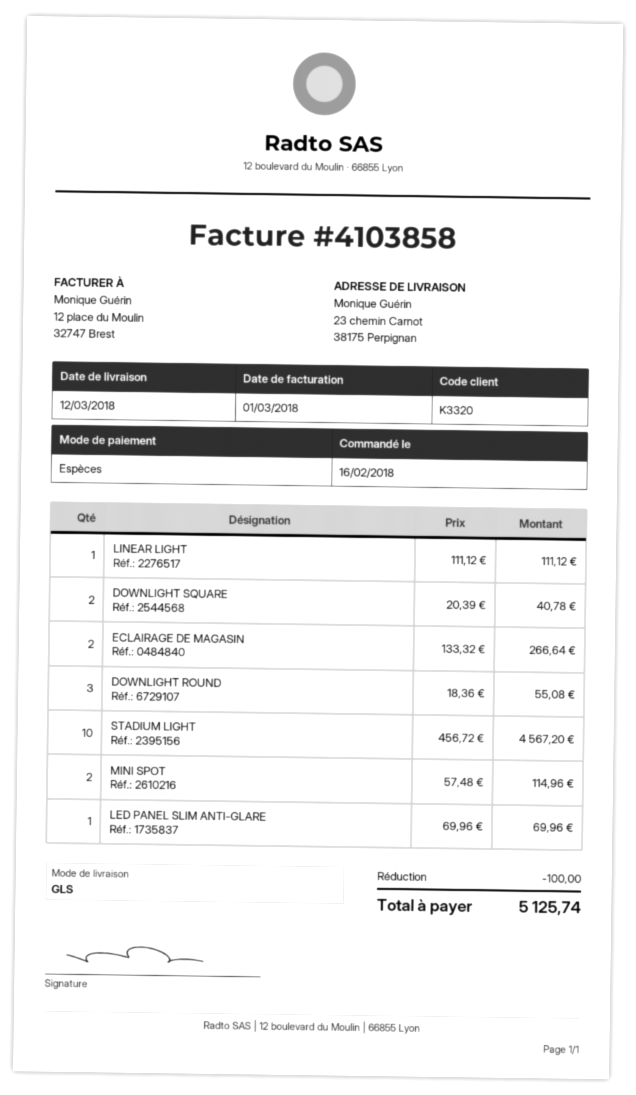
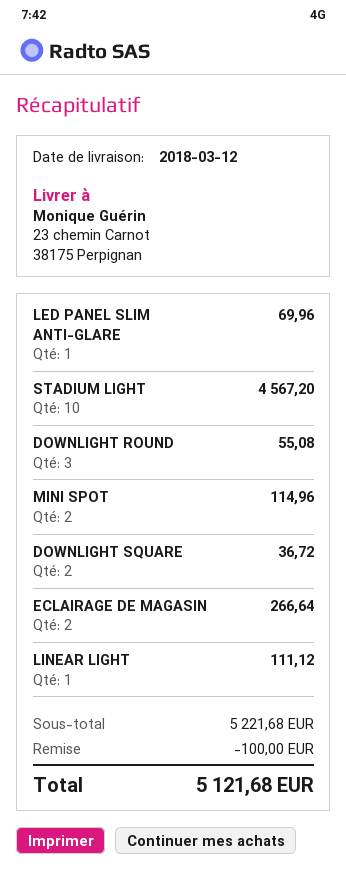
DOWNLIGHT SQUARE: 2 for 40.78 -> 2 for 36.72
total: 5125.74 -> 5121.68

